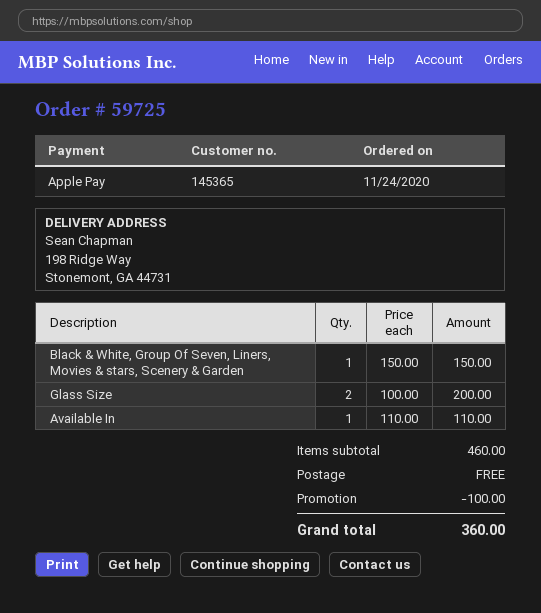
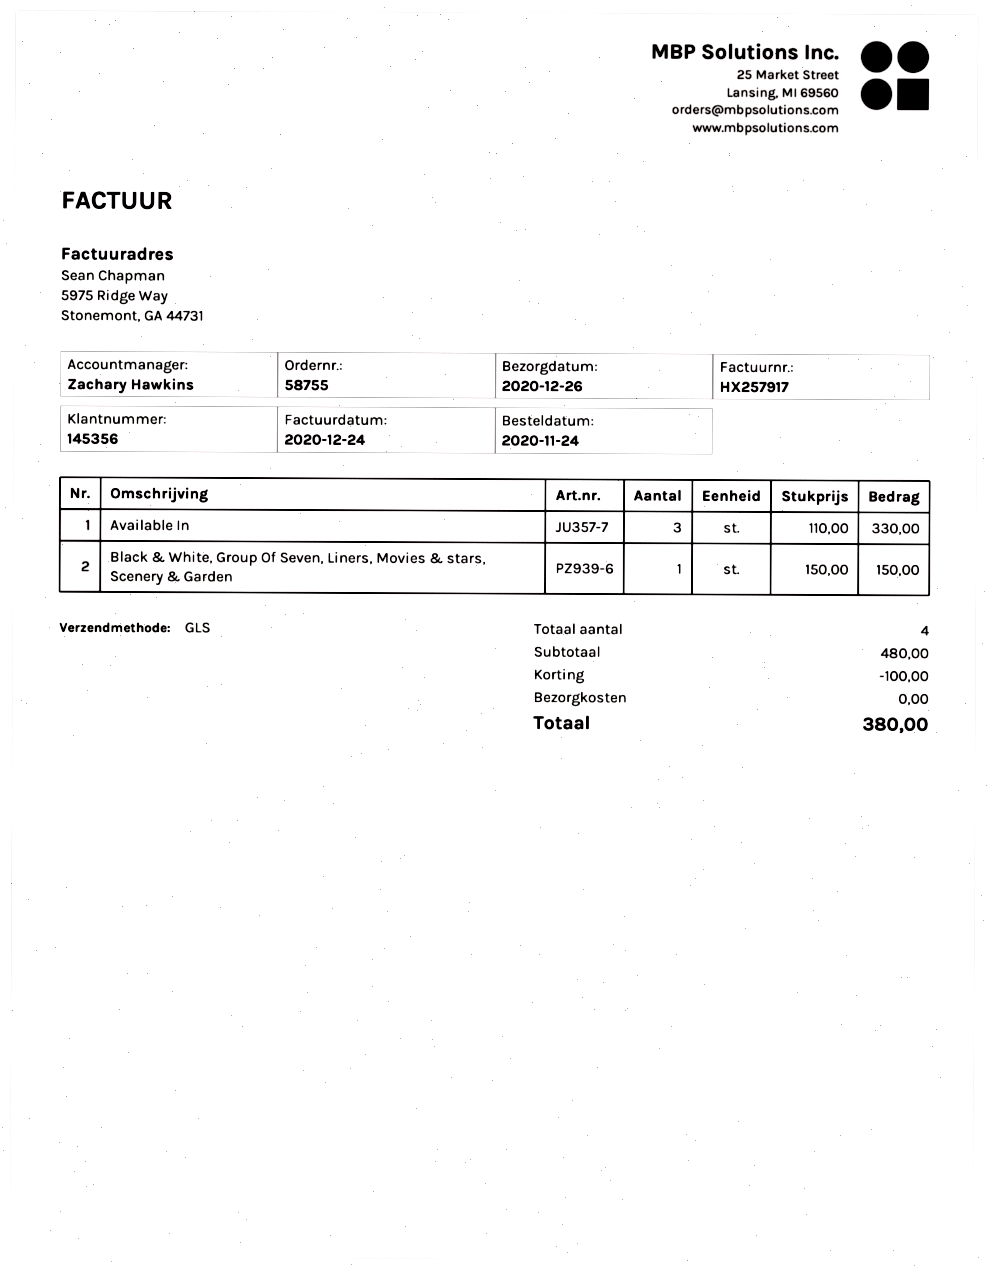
order number: 59725 -> 58755
customer number: 145365 -> 145356
Glass Size: 2 x 100.00 = 200.00 -> none
Available In: 1 x 110.00 = 110.00 -> 3 x 110.00 = 330.00
subtotal: 460.00 -> 480.00
total: 360.00 -> 380.00

